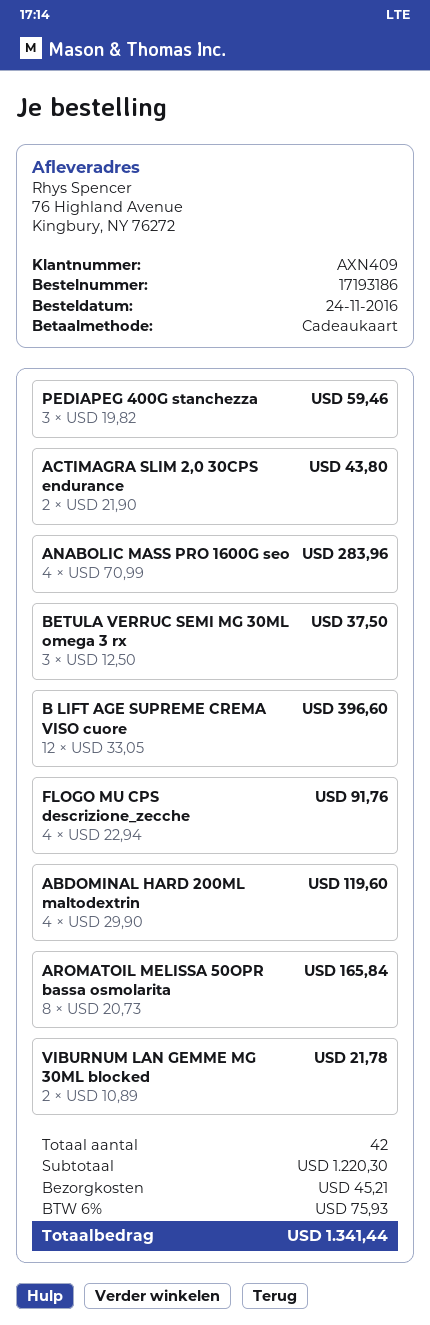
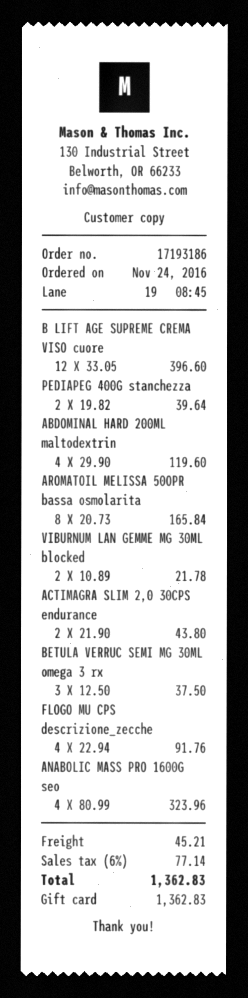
PEDIAPEG 400G stanchezza: 3 x 19.82 = 59.46 -> 2 x 19.82 = 39.64
ANABOLIC MASS PRO 1600G seo: 4 x 70.99 = 283.96 -> 4 x 80.99 = 323.96
tax: 6% = 75.93 -> 6% = 77.14
total: 1341.44 -> 1362.83

